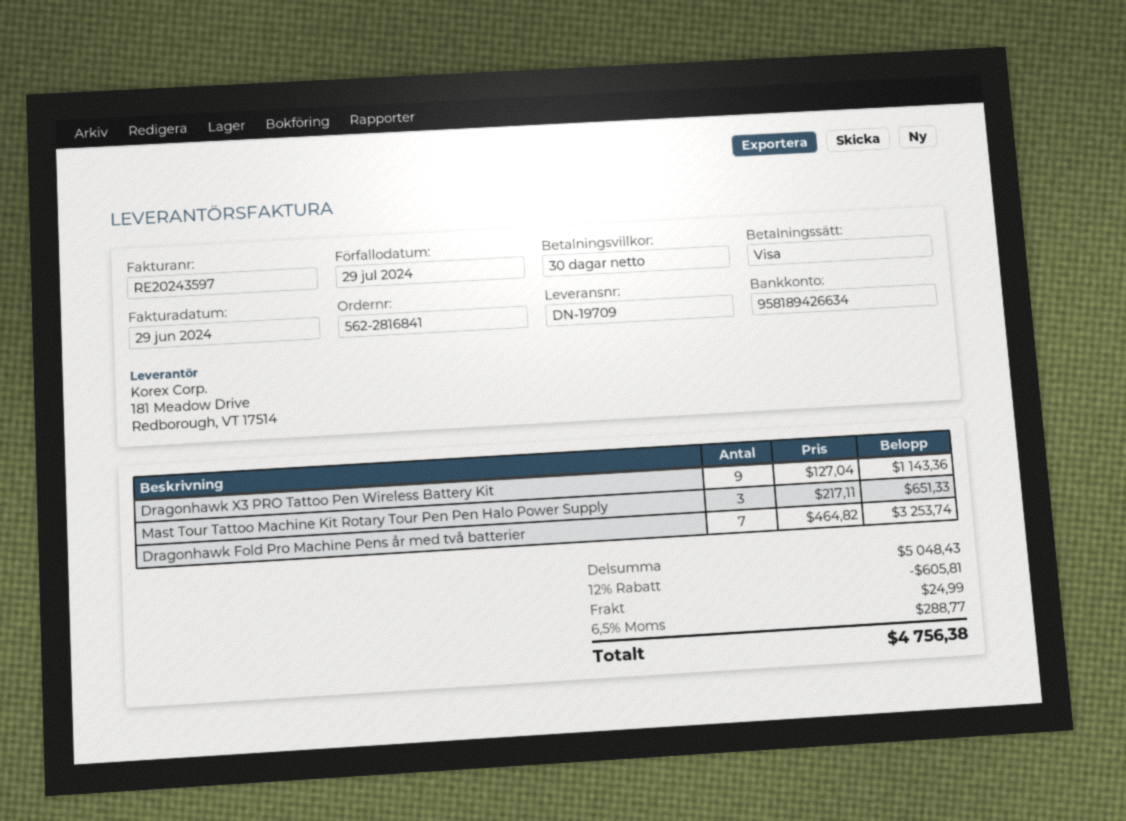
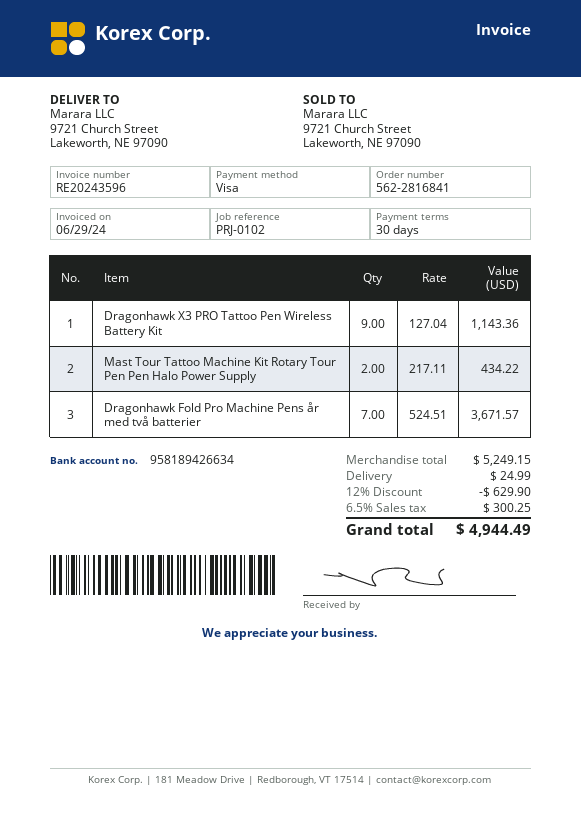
invoice number: RE20243597 -> RE20243596
Mast Tour Tattoo Machine Kit Rotary Tour Pen Pen Halo Power Supply: 3 x 217.11 = 651.33 -> 2 x 217.11 = 434.22
Dragonhawk Fold Pro Machine Pens år med två batterier: 7 x 464.82 = 3253.74 -> 7 x 524.51 = 3671.57
subtotal: 5048.43 -> 5249.15
discount: 12% = 605.81 -> 12% = 629.90
tax: 6.5% = 288.77 -> 6.5% = 300.25
total: 4756.38 -> 4944.49

